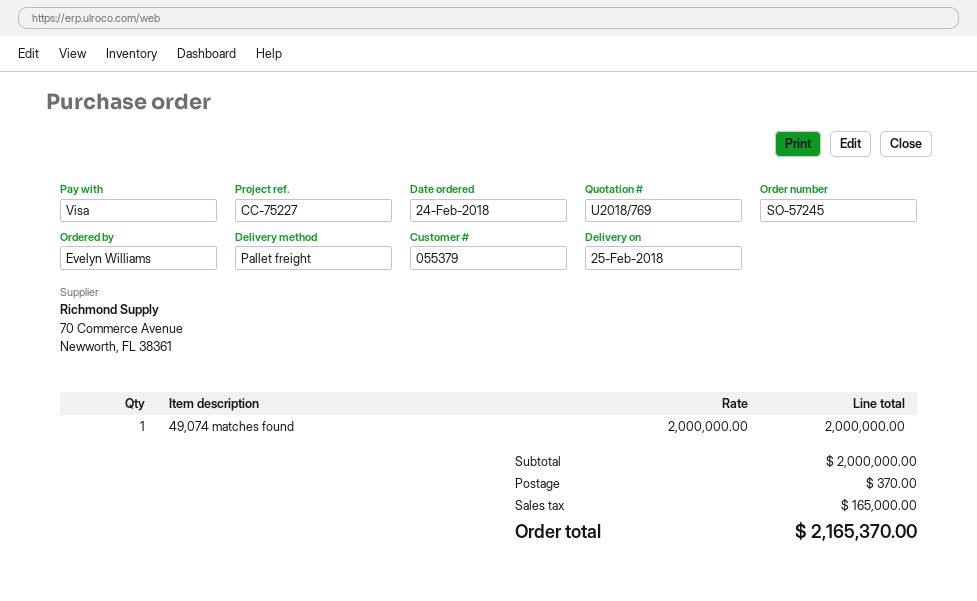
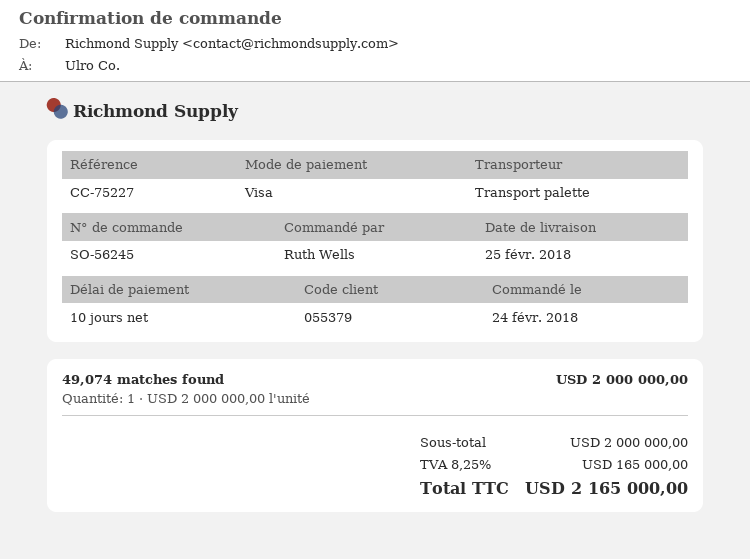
order number: SO-57245 -> SO-56245
ordered by: Evelyn Williams -> Ruth Wells
shipping: 370.00 -> none
total: 2165370.00 -> 2165000.00

